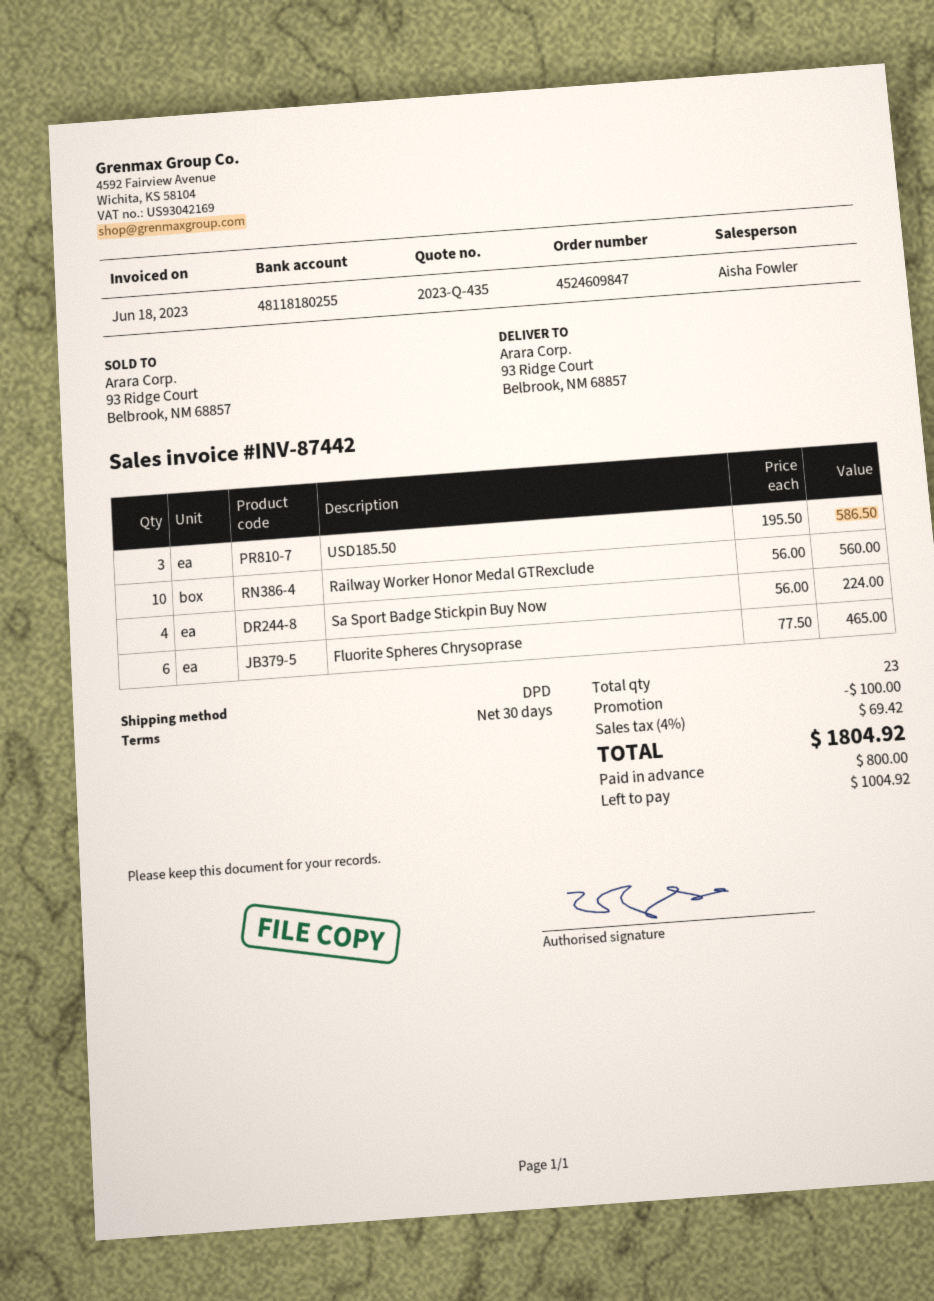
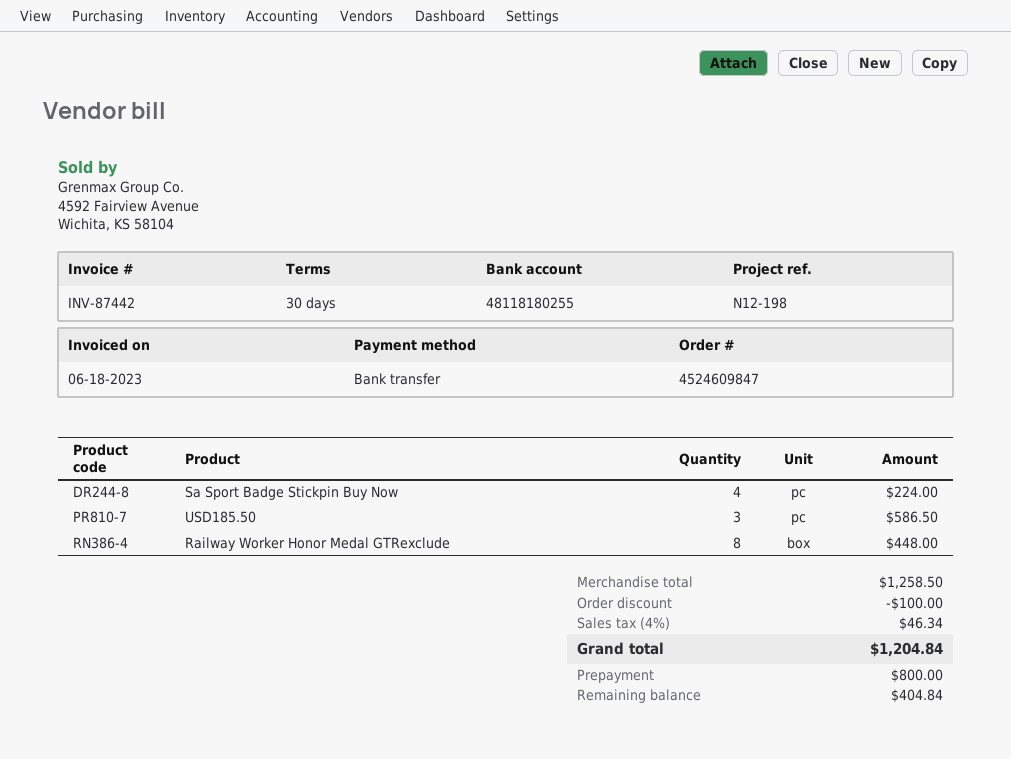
Railway Worker Honor Medal GTRexclude: 10 for 560.00 -> 8 for 448.00
Fluorite Spheres Chrysoprase: 6 for 465.00 -> none
tax: 4% = 69.42 -> 4% = 46.34
total: 1804.92 -> 1204.84
balance: 1004.92 -> 404.84

